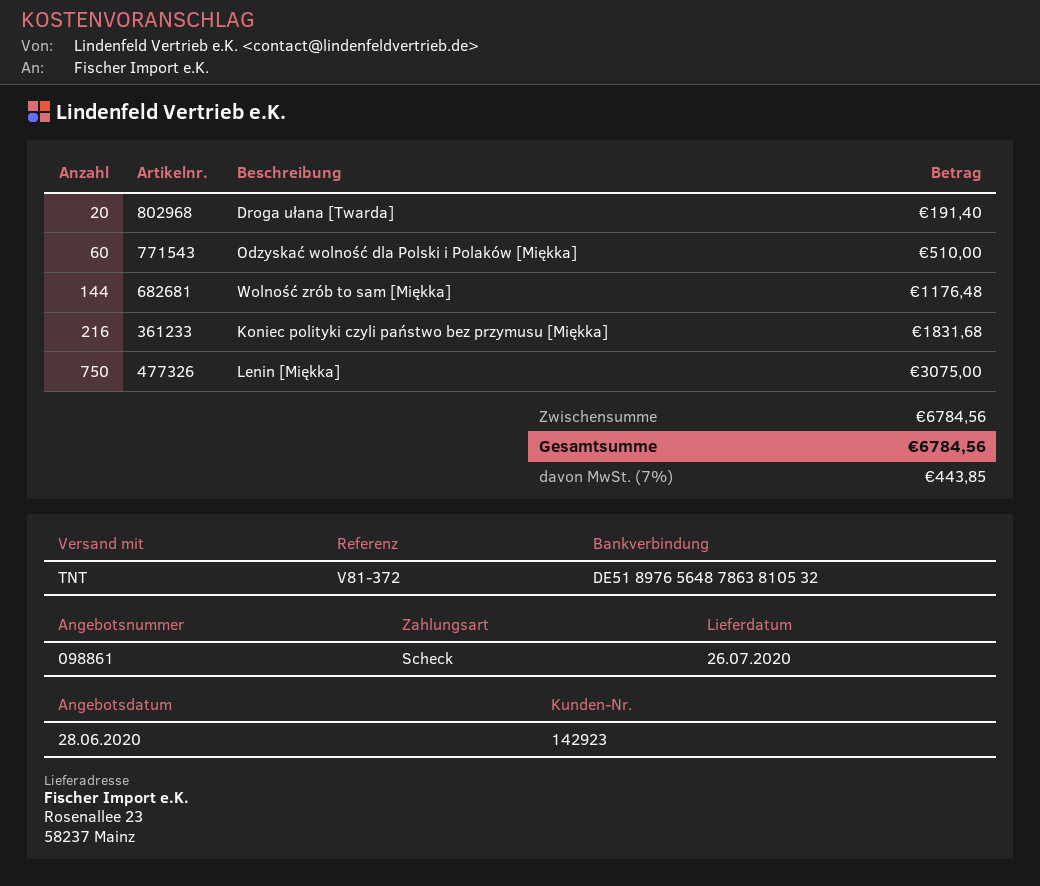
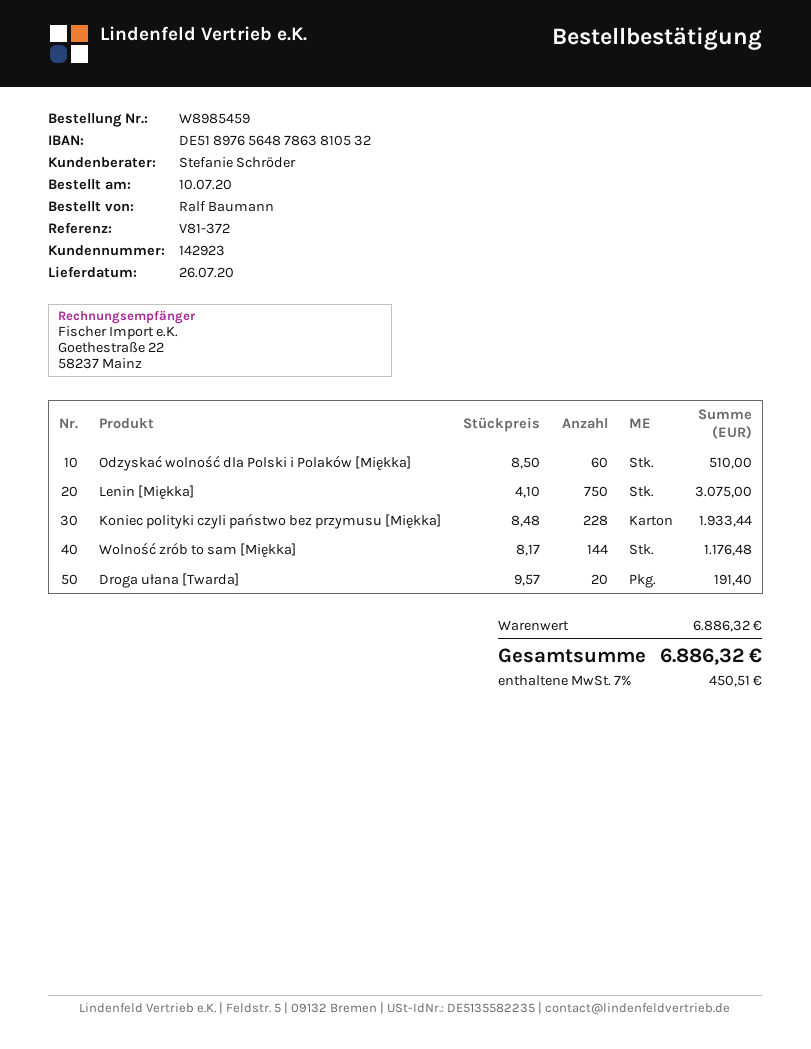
Koniec polityki czyli państwo bez przymusu [Miękka]: 216 for 1831.68 -> 228 for 1933.44
subtotal: 6784.56 -> 6886.32
tax: 7% = 443.85 -> 7% = 450.51
total: 6784.56 -> 6886.32

